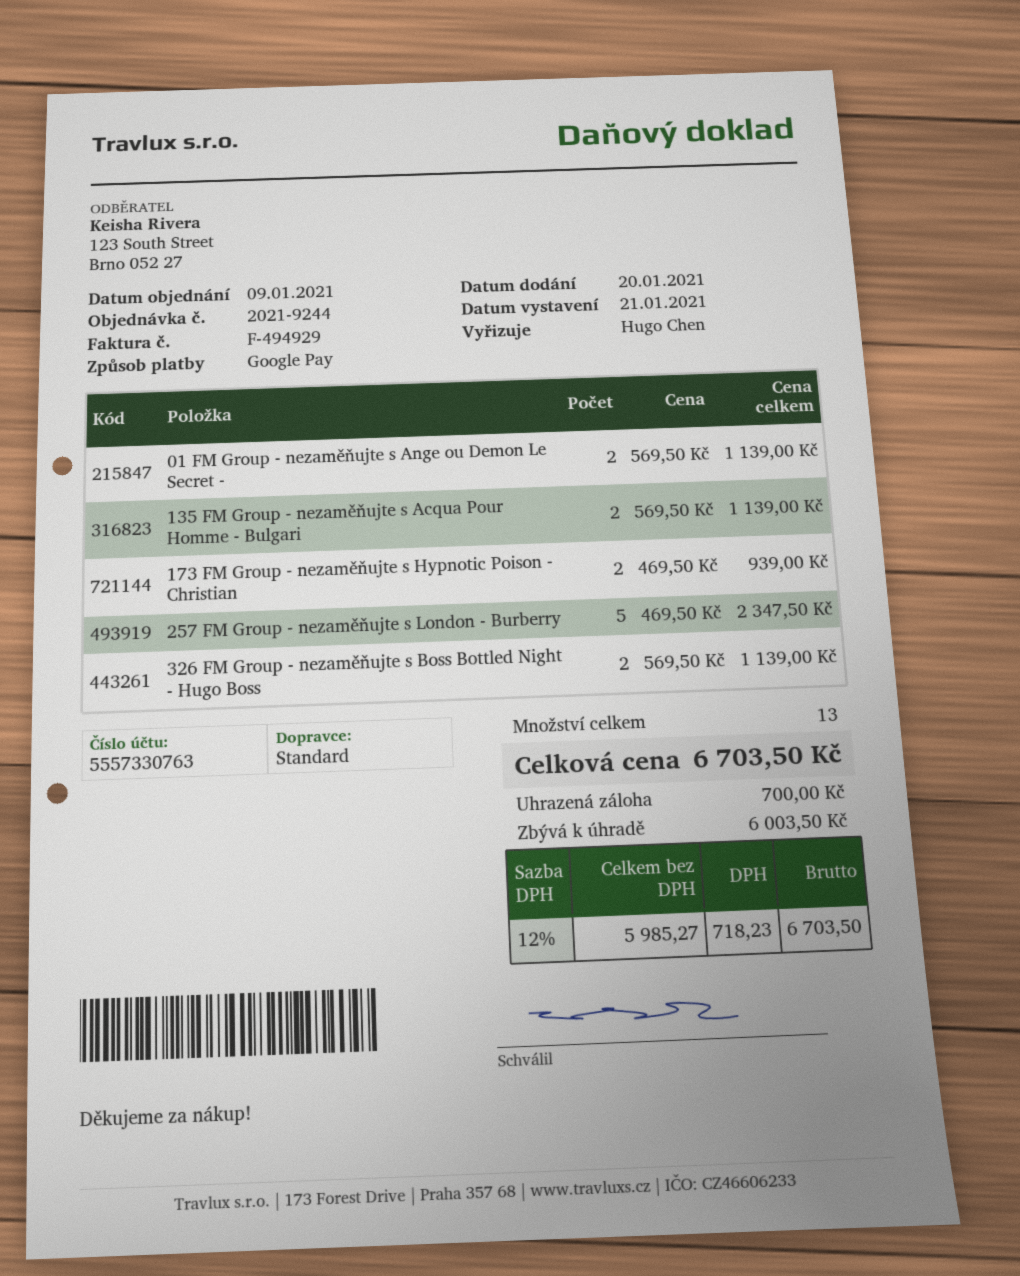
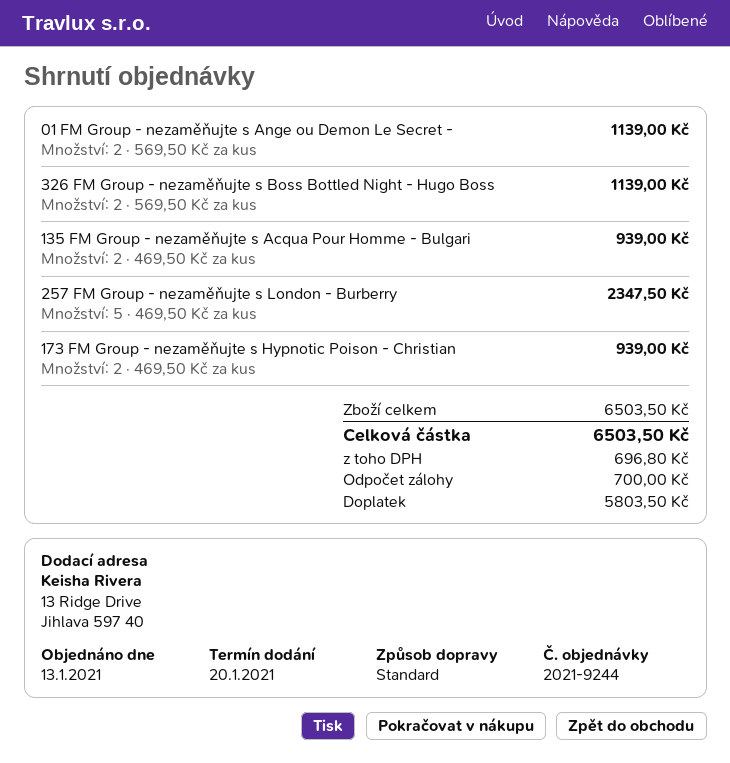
order date: 2021-01-09 -> 2021-01-13
135 FM Group - nezaměňujte s Acqua Pour Homme - Bulgari: 2 x 569.50 = 1139.00 -> 2 x 469.50 = 939.00
tax: 718.23 -> 696.80
total: 6703.50 -> 6503.50
balance: 6003.50 -> 5803.50

